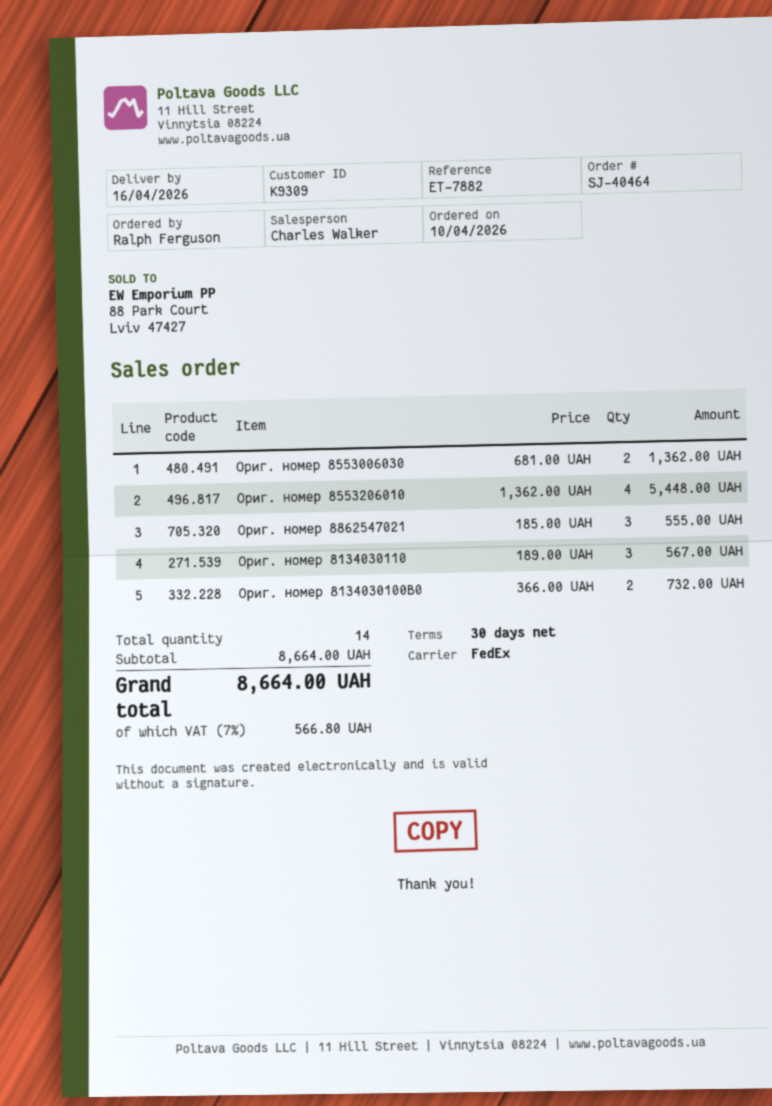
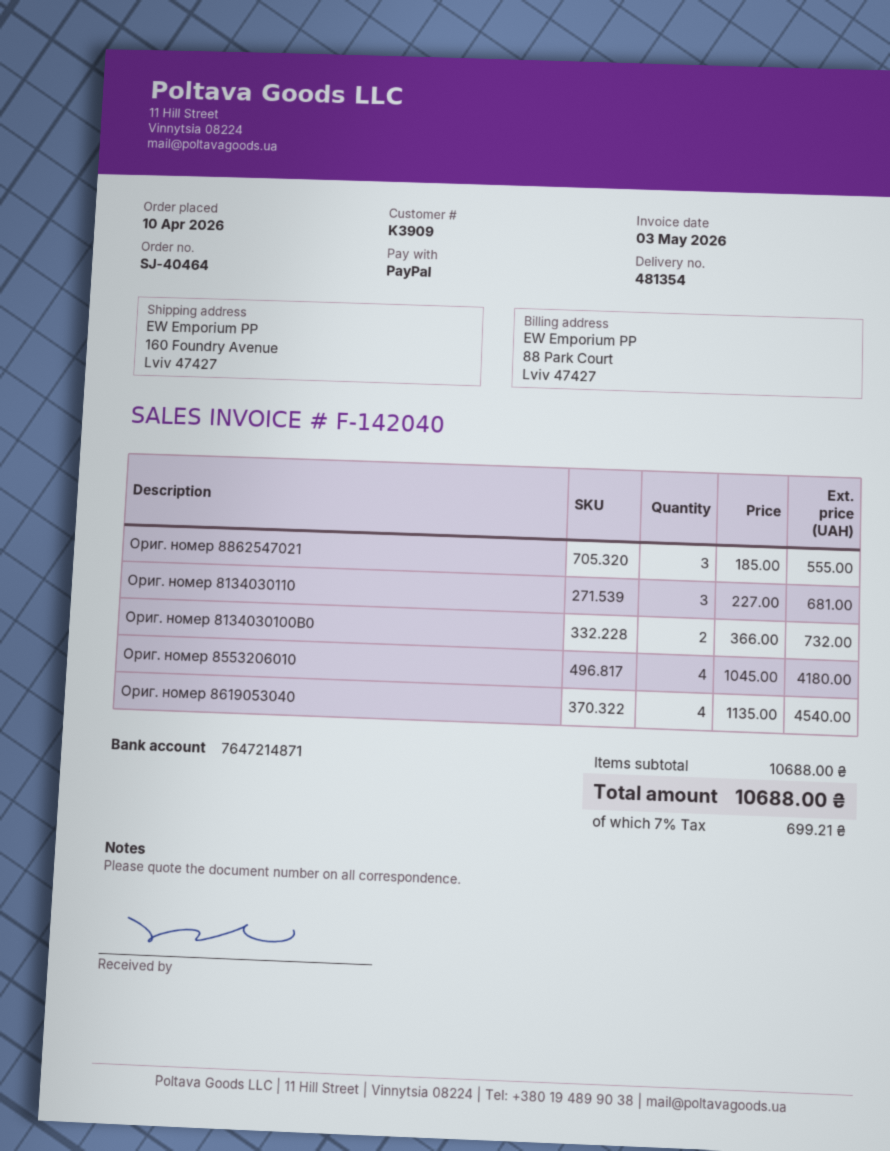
customer number: K9309 -> K3909
Ориг. номер 8553006030: 2 x 681.00 = 1362.00 -> none
Ориг. номер 8553206010: 4 x 1362.00 = 5448.00 -> 4 x 1045.00 = 4180.00
Ориг. номер 8134030110: 3 x 189.00 = 567.00 -> 3 x 227.00 = 681.00
Ориг. номер 8619053040: none -> 4 x 1135.00 = 4540.00
subtotal: 8664.00 -> 10688.00
tax: 7% = 566.80 -> 7% = 699.21
total: 8664.00 -> 10688.00

